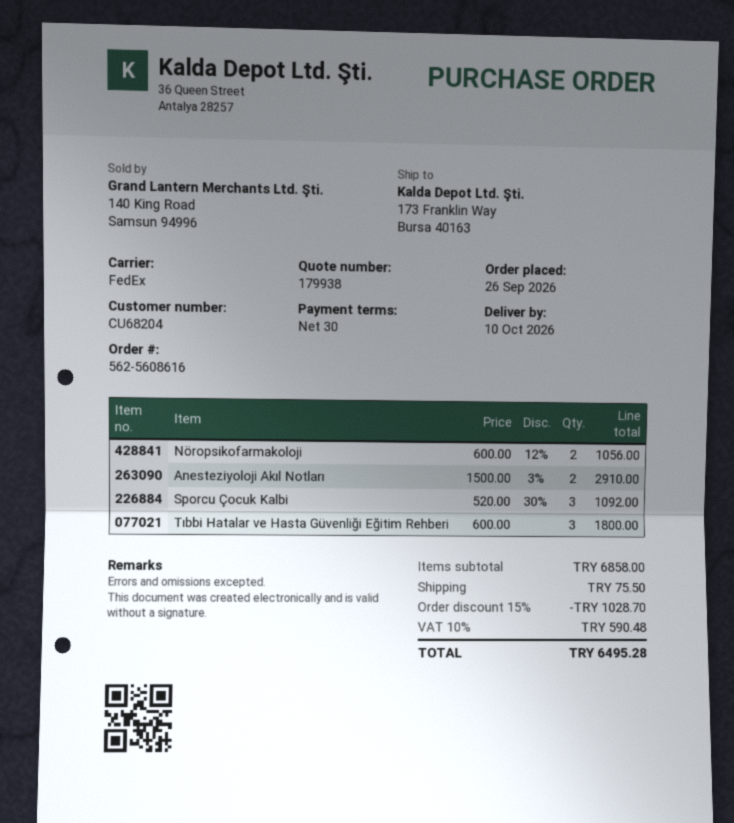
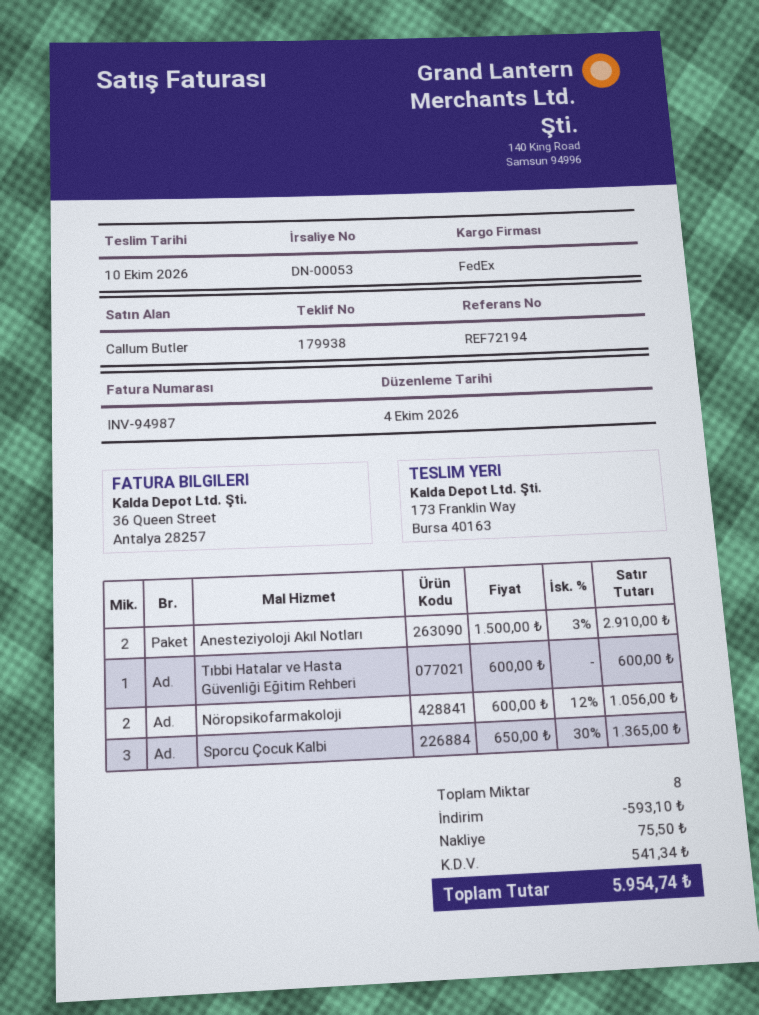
Sporcu Çocuk Kalbi: 3 x 520.00 - 30% = 1092.00 -> 3 x 650.00 - 30% = 1365.00
Tıbbi Hatalar ve Hasta Güvenliği Eğitim Rehberi: 3 x 600.00 = 1800.00 -> 1 x 600.00 = 600.00
discount: 1028.70 -> 593.10
tax: 590.48 -> 541.34
total: 6495.28 -> 5954.74

